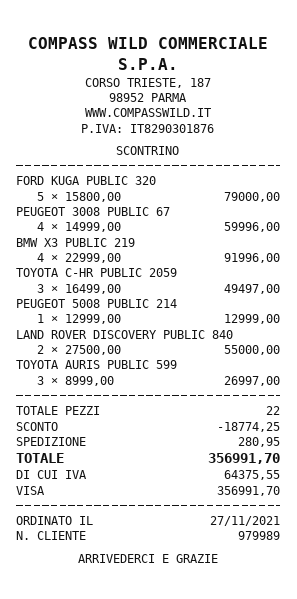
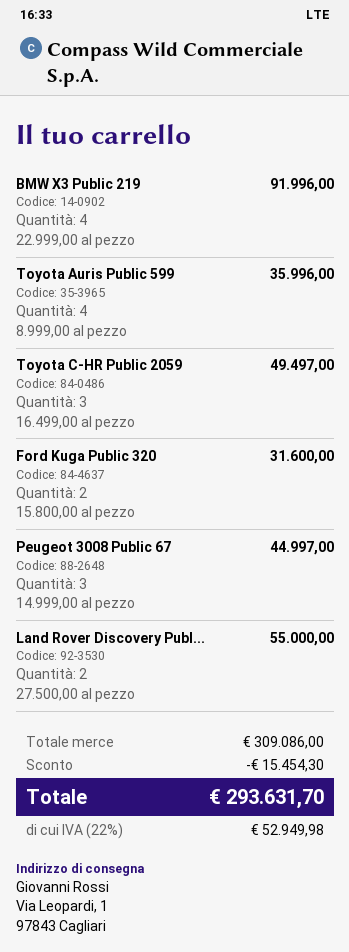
FORD KUGA PUBLIC 320: 5 x 15800.00 = 79000.00 -> 2 x 15800.00 = 31600.00
PEUGEOT 3008 PUBLIC 67: 4 x 14999.00 = 59996.00 -> 3 x 14999.00 = 44997.00
PEUGEOT 5008 PUBLIC 214: 1 x 12999.00 = 12999.00 -> none
TOYOTA AURIS PUBLIC 599: 3 x 8999.00 = 26997.00 -> 4 x 8999.00 = 35996.00
discount: 18774.25 -> 15454.30
shipping: 280.95 -> none
tax: 64375.55 -> 52949.98
total: 356991.70 -> 293631.70

